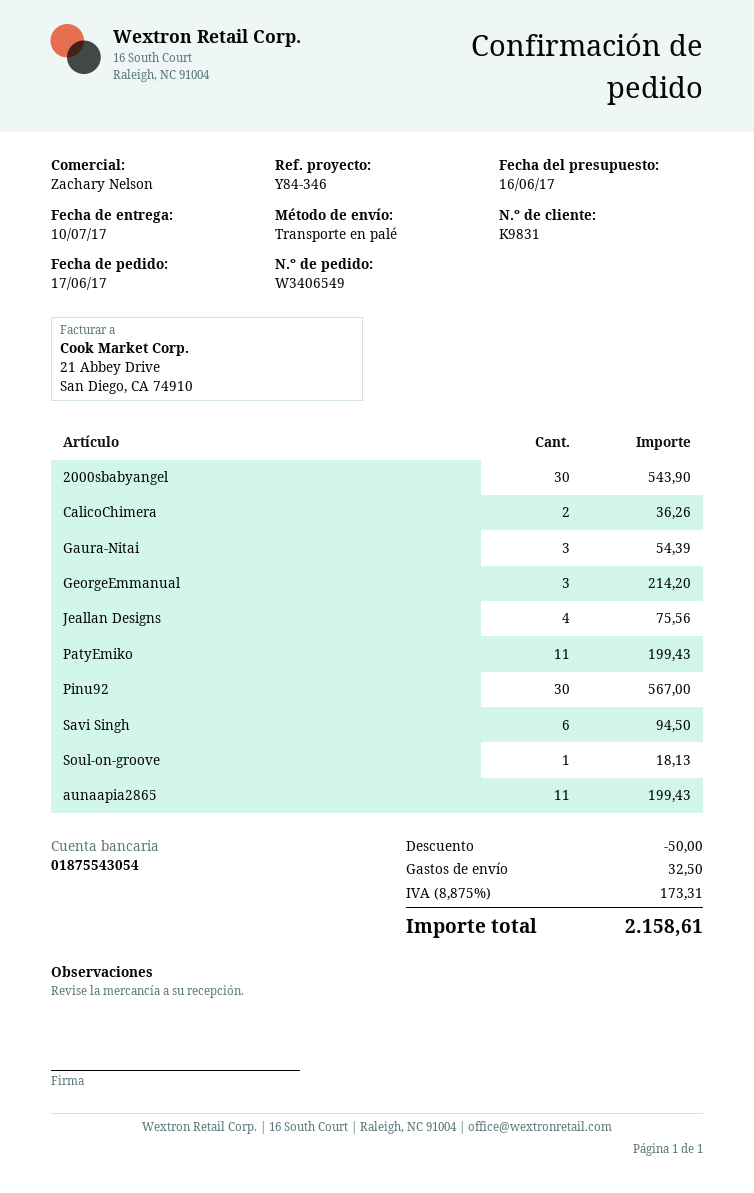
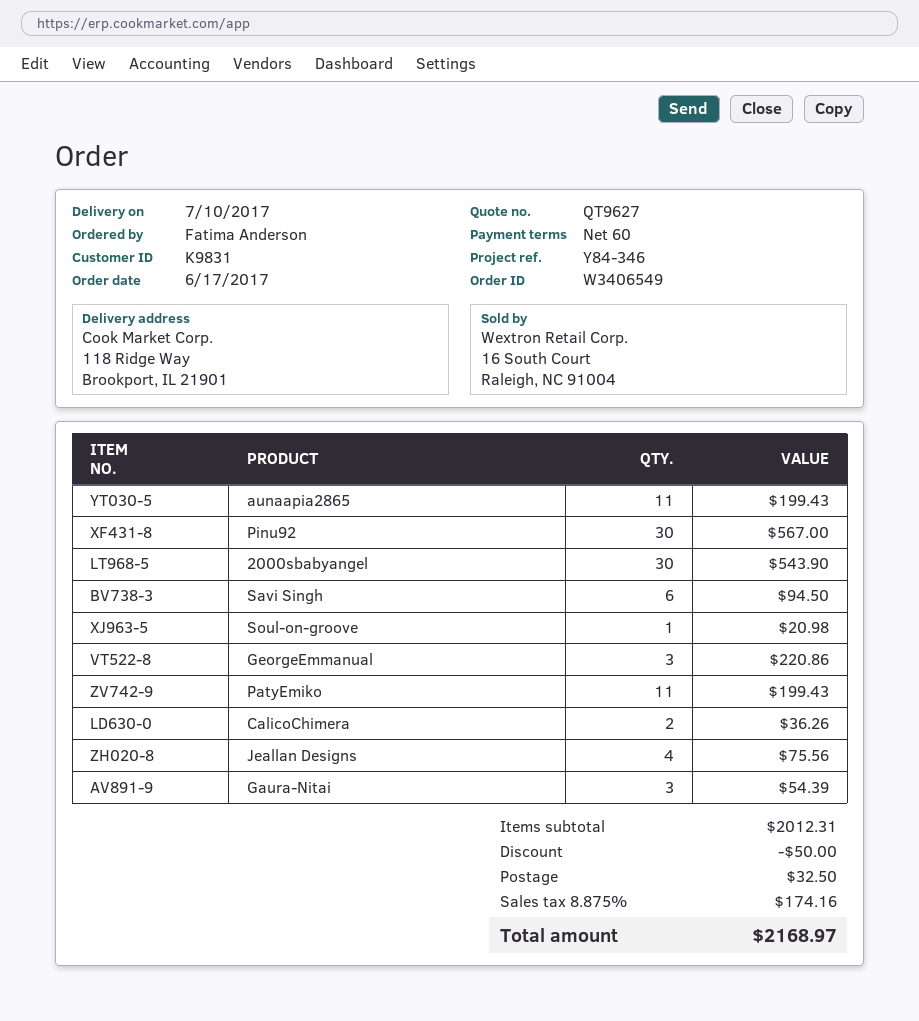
GeorgeEmmanual: 3 for 214.20 -> 3 for 220.86
Soul-on-groove: 1 for 18.13 -> 1 for 20.98
tax: 8.875% = 173.31 -> 8.875% = 174.16
total: 2158.61 -> 2168.97

